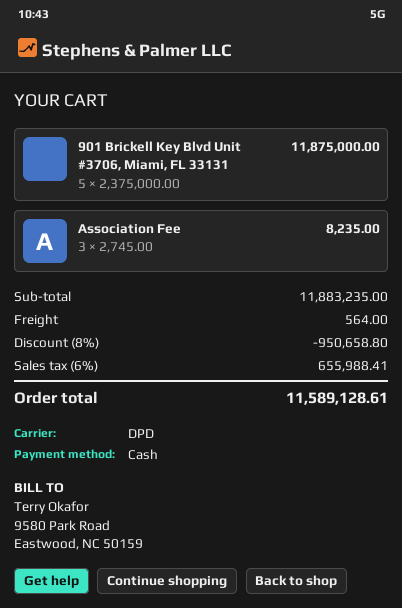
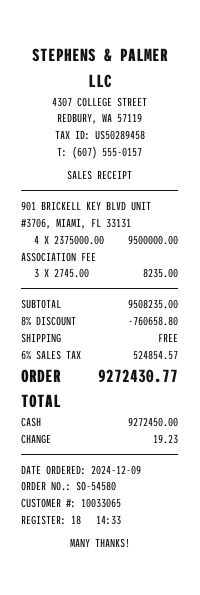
901 Brickell Key Blvd Unit #3706, Miami, FL 33131: 5 x 2375000.00 = 11875000.00 -> 4 x 2375000.00 = 9500000.00
subtotal: 11883235.00 -> 9508235.00
discount: 8% = 950658.80 -> 8% = 760658.80
shipping: 564.00 -> 0.00
tax: 6% = 655988.41 -> 6% = 524854.57
total: 11589128.61 -> 9272430.77

